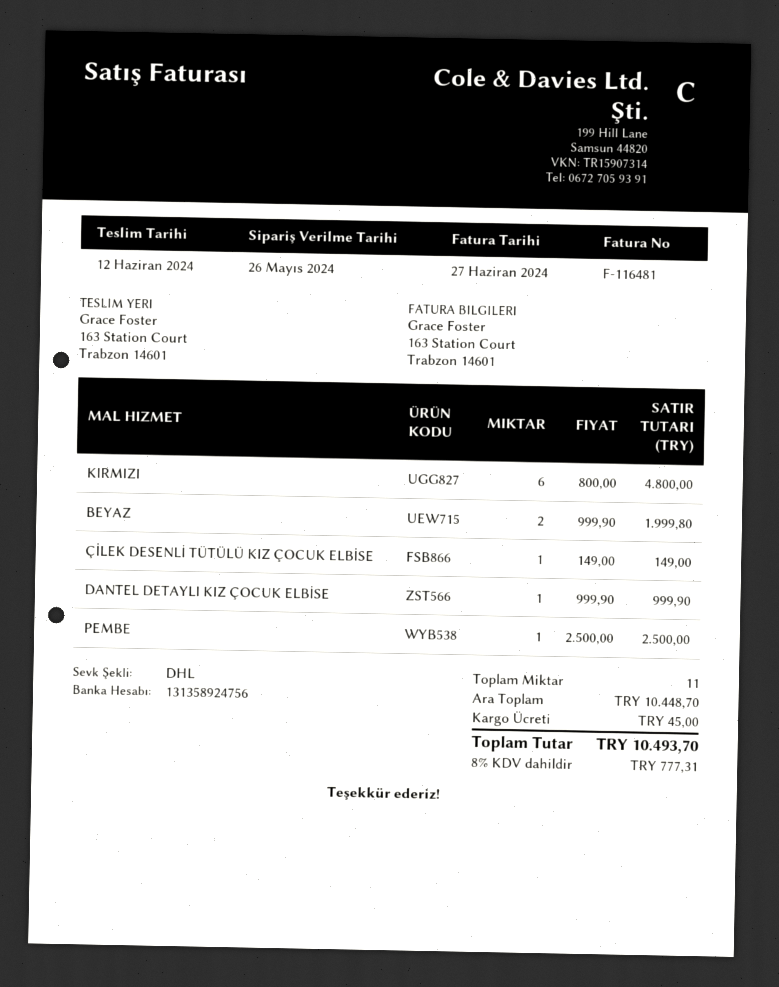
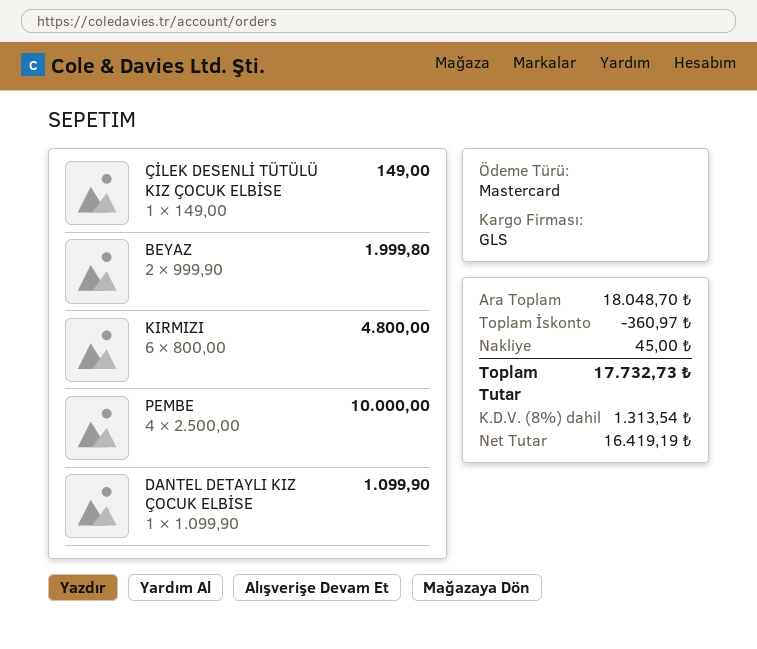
shipping method: DHL -> GLS
DANTEL DETAYLI KIZ ÇOCUK ELBİSE: 1 x 999.90 = 999.90 -> 1 x 1099.90 = 1099.90
PEMBE: 1 x 2500.00 = 2500.00 -> 4 x 2500.00 = 10000.00
subtotal: 10448.70 -> 18048.70
discount: none -> 360.97
tax: 8% = 777.31 -> 8% = 1313.54
total: 10493.70 -> 17732.73

